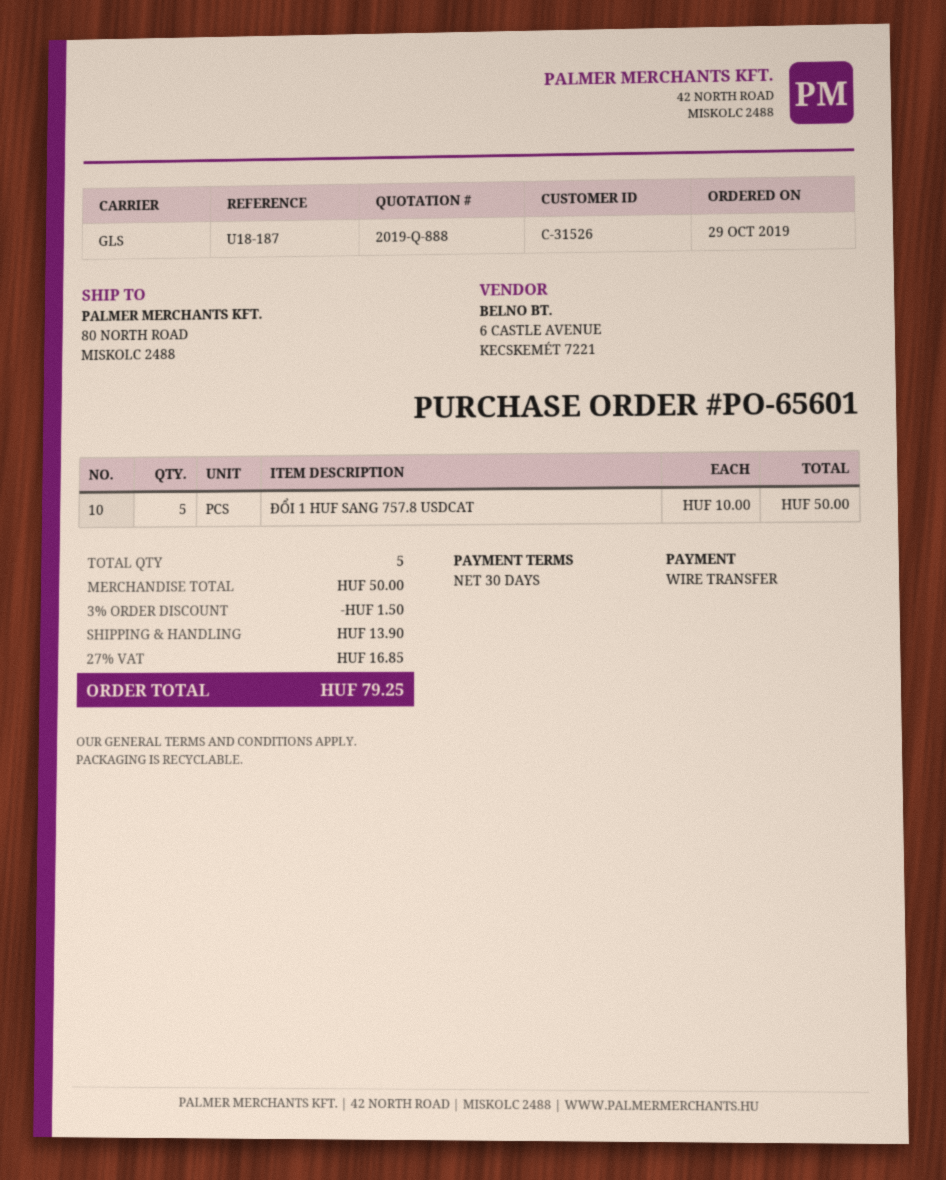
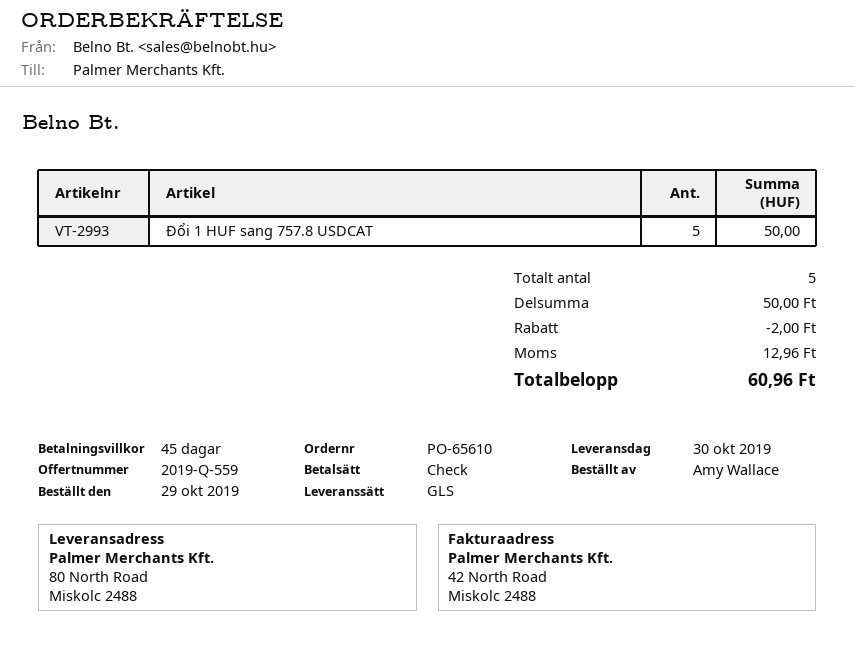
quote number: 2019-Q-888 -> 2019-Q-559
order number: PO-65601 -> PO-65610
payment terms: 30 days -> 45 days
payment method: bank transfer -> cheque
discount: 1.50 -> 2.00
shipping: 13.90 -> none
tax: 16.85 -> 12.96
total: 79.25 -> 60.96

